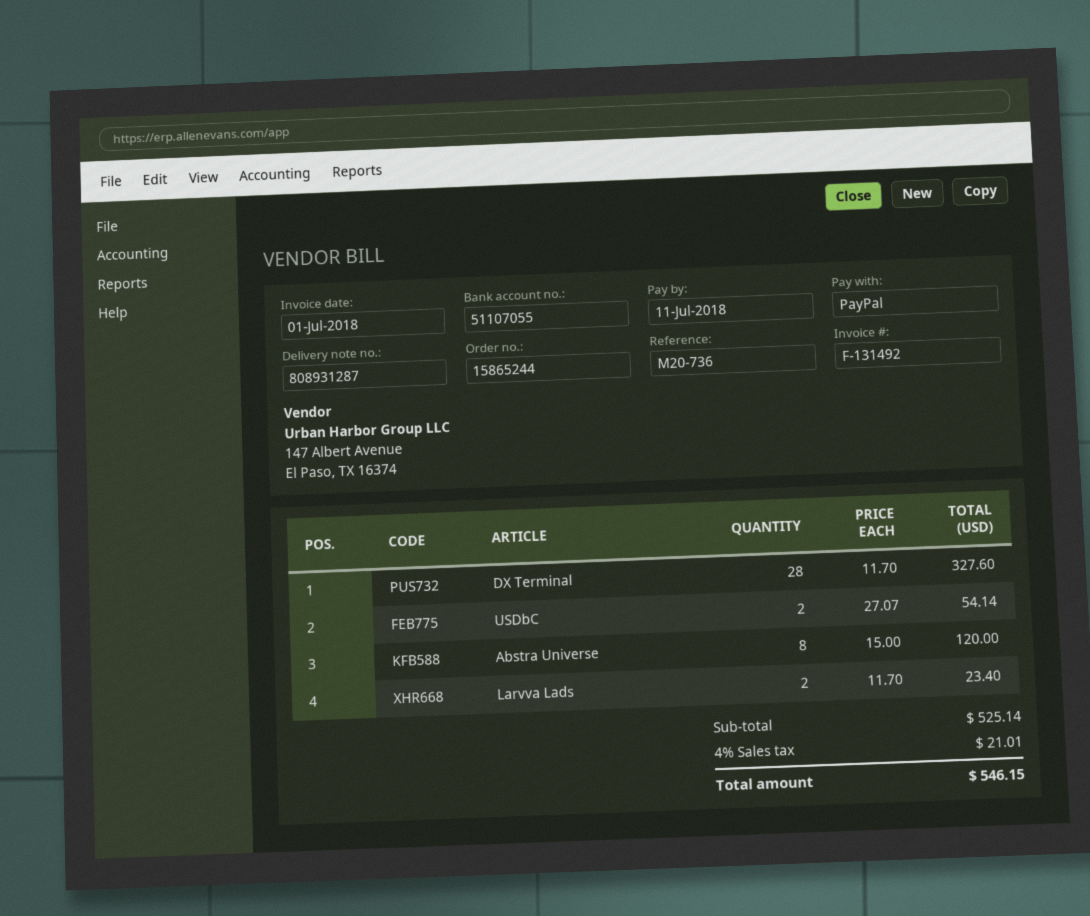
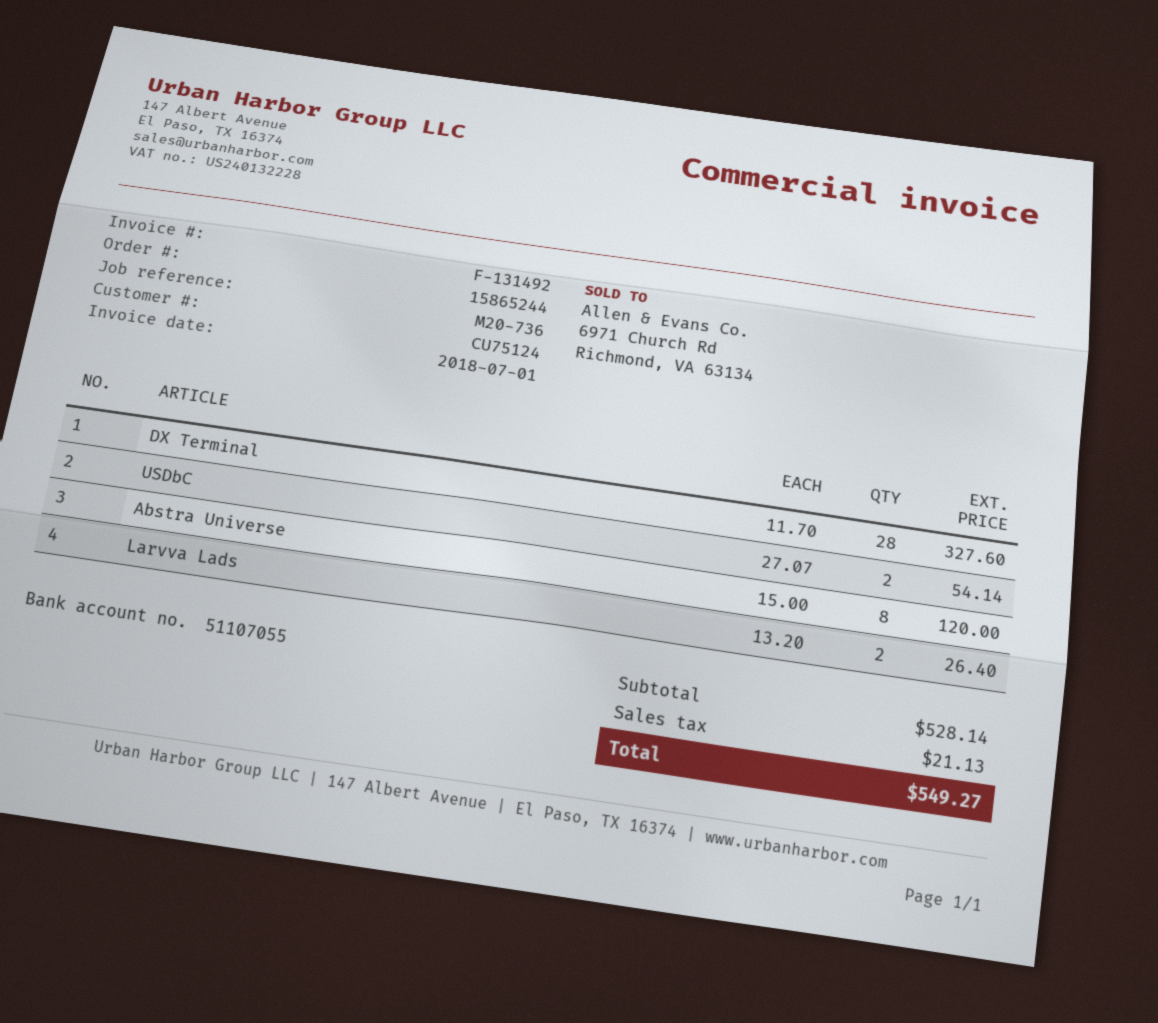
Larvva Lads: 2 x 11.70 = 23.40 -> 2 x 13.20 = 26.40
subtotal: 525.14 -> 528.14
tax: 21.01 -> 21.13
total: 546.15 -> 549.27

